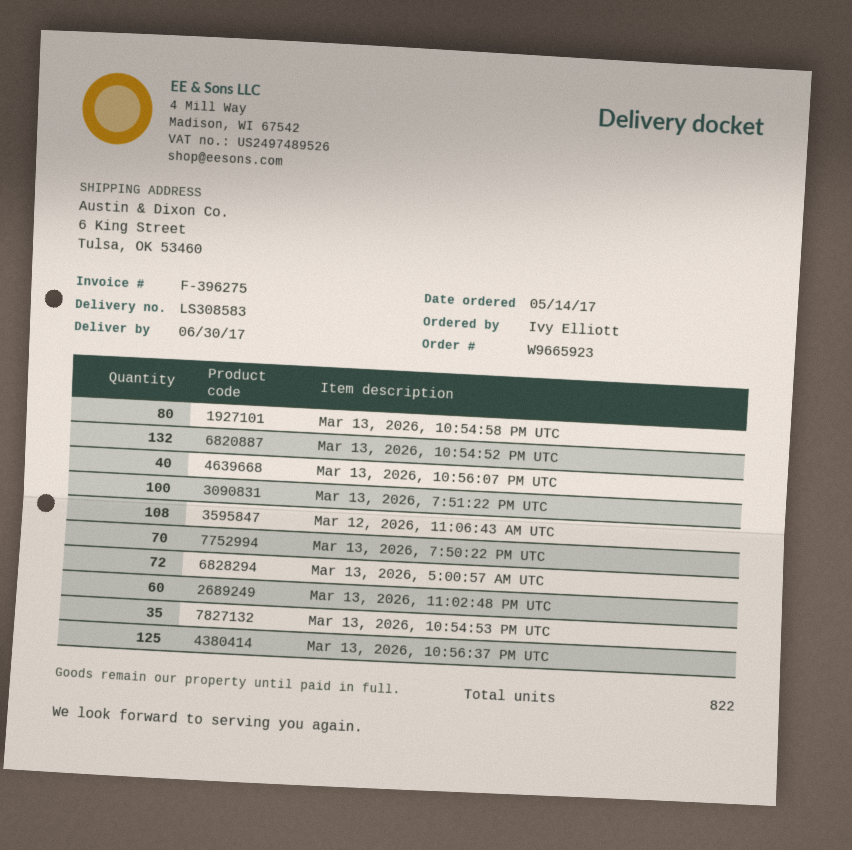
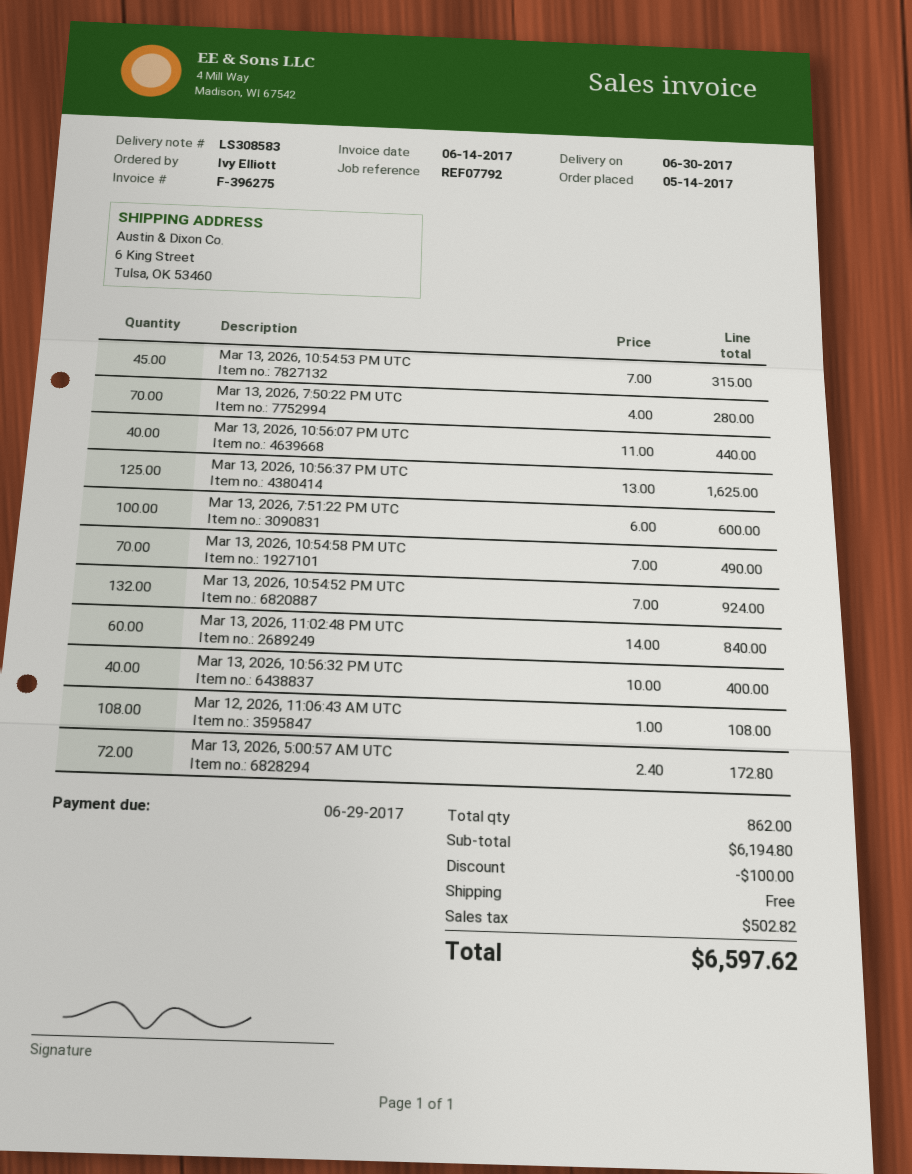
Mar 13, 2026, 10:54:58 PM UTC: 80 -> 70
Mar 13, 2026, 10:54:53 PM UTC: 35 -> 45
Mar 13, 2026, 10:56:32 PM UTC: none -> 40
total quantity: 822 -> 862

